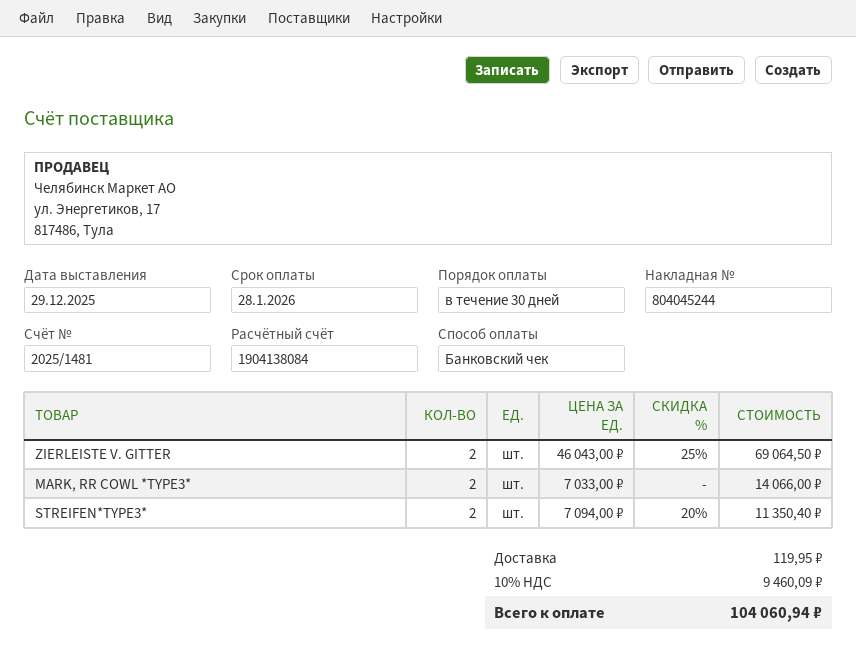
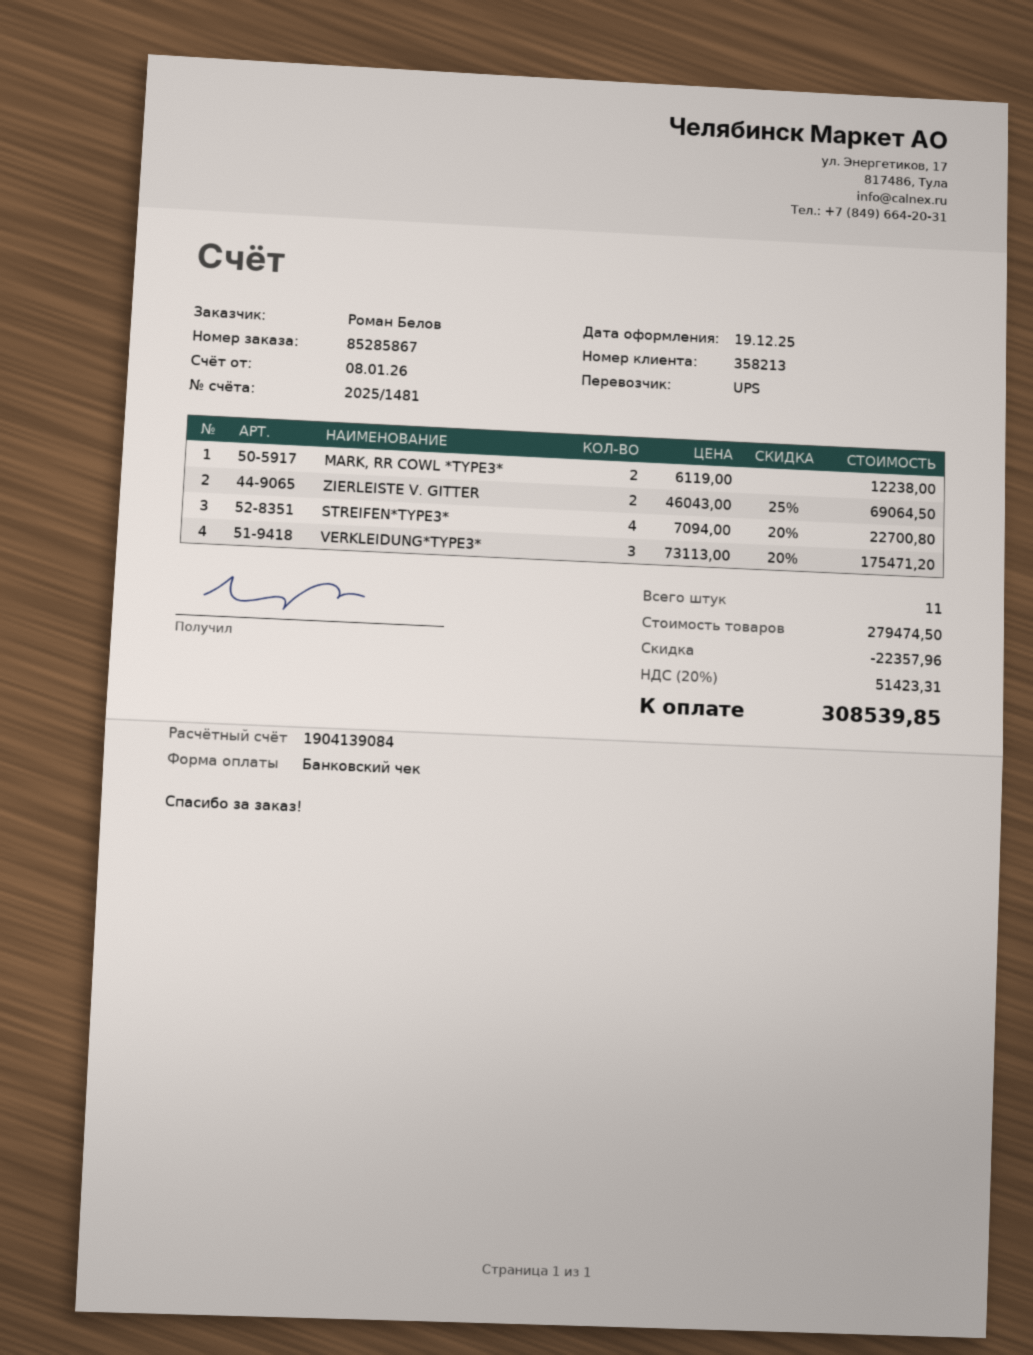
invoice date: 2025-12-29 -> 2026-01-08
bank account: 1904138084 -> 1904139084
MARK, RR COWL *TYPE3*: 2 x 7033.00 = 14066.00 -> 2 x 6119.00 = 12238.00
STREIFEN*TYPE3*: 2 x 7094.00 - 20% = 11350.40 -> 4 x 7094.00 - 20% = 22700.80
VERKLEIDUNG*TYPE3*: none -> 3 x 73113.00 - 20% = 175471.20
discount: none -> 22357.96
shipping: 119.95 -> none
tax: 10% = 9460.09 -> 20% = 51423.31
total: 104060.94 -> 308539.85

